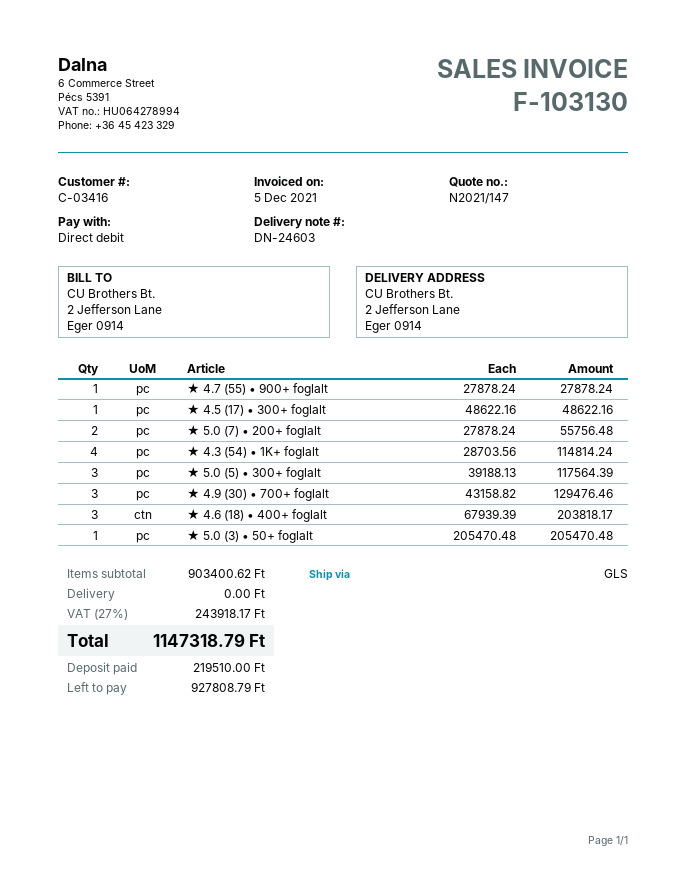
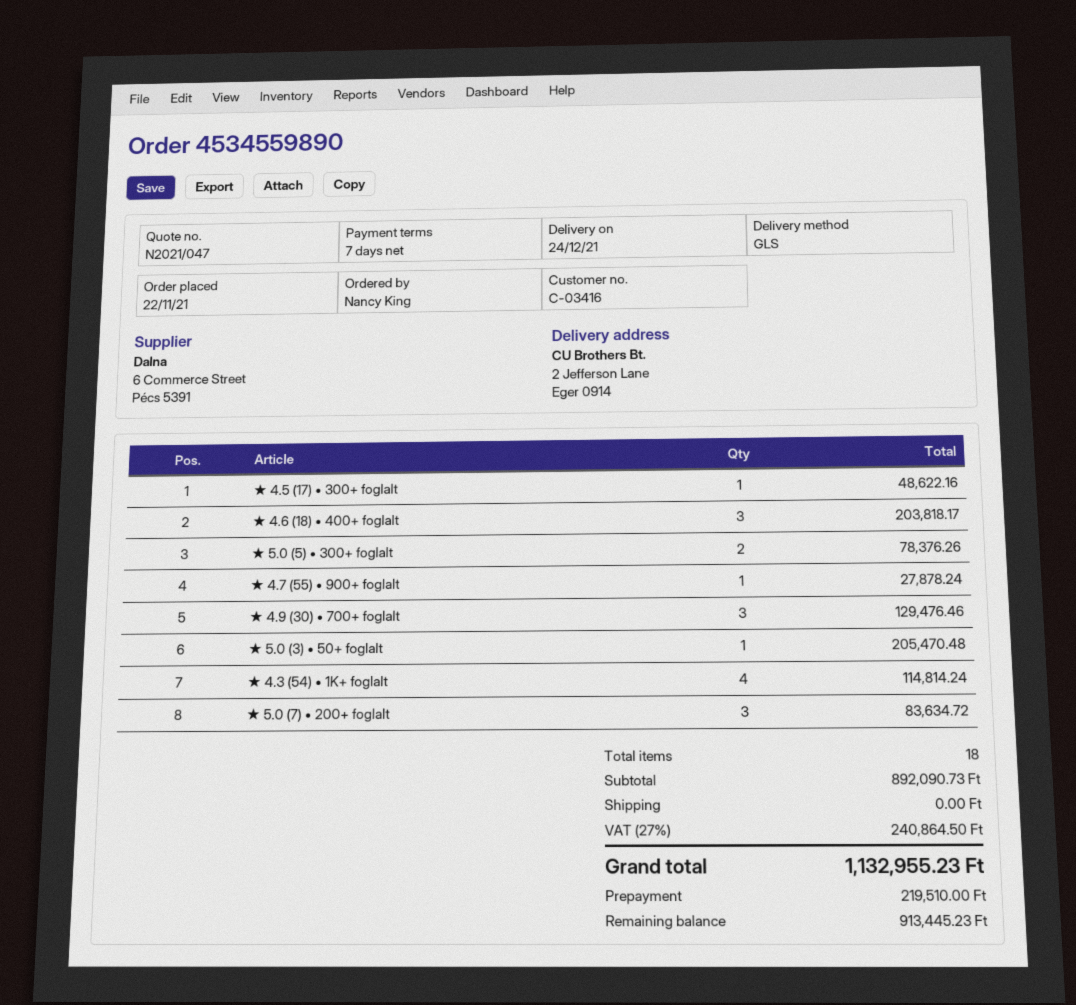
quote number: N2021/147 -> N2021/047
★ 5.0 (7) • 200+ foglalt: 2 for 55756.48 -> 3 for 83634.72
★ 5.0 (5) • 300+ foglalt: 3 for 117564.39 -> 2 for 78376.26
subtotal: 903400.62 -> 892090.73
tax: 27% = 243918.17 -> 27% = 240864.50
total: 1147318.79 -> 1132955.23
balance: 927808.79 -> 913445.23

